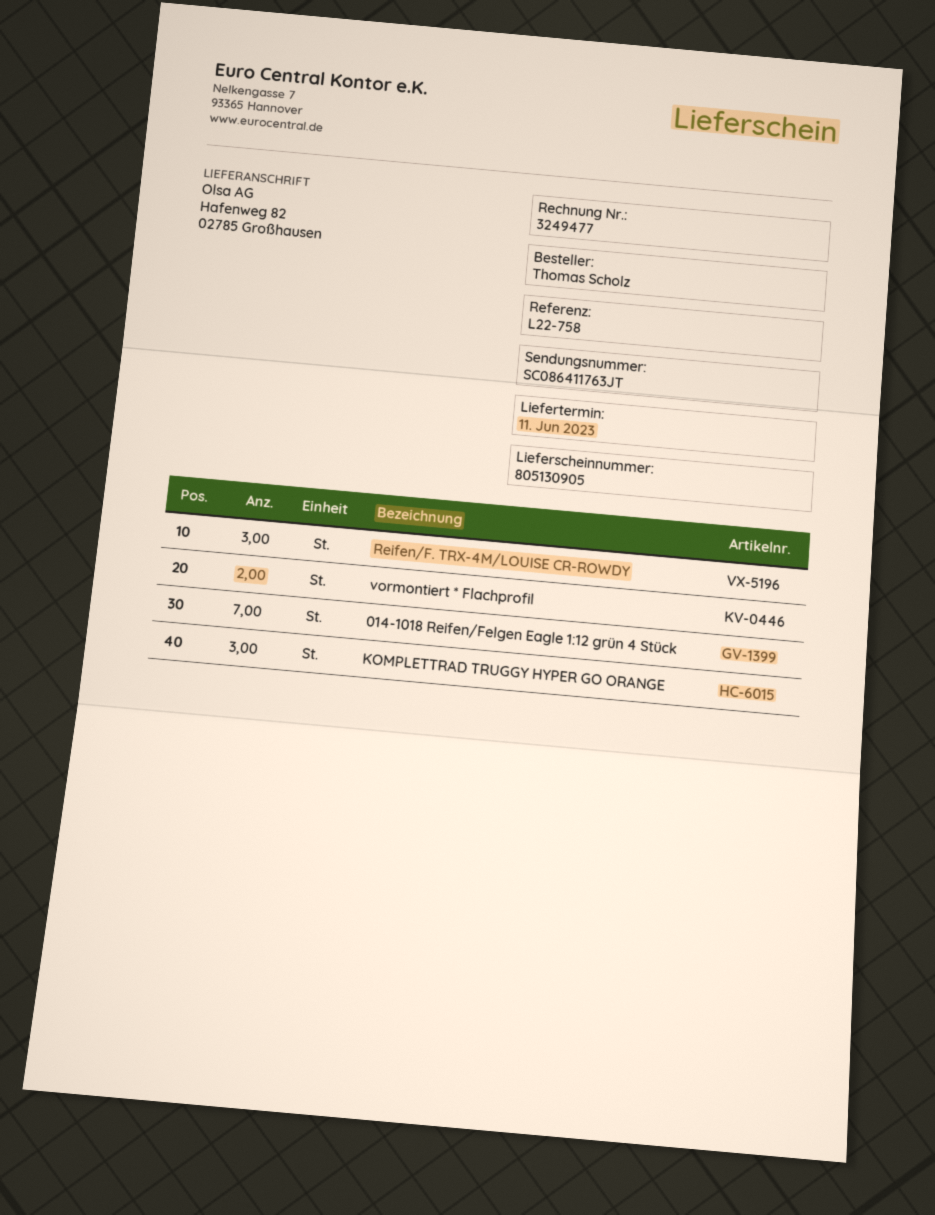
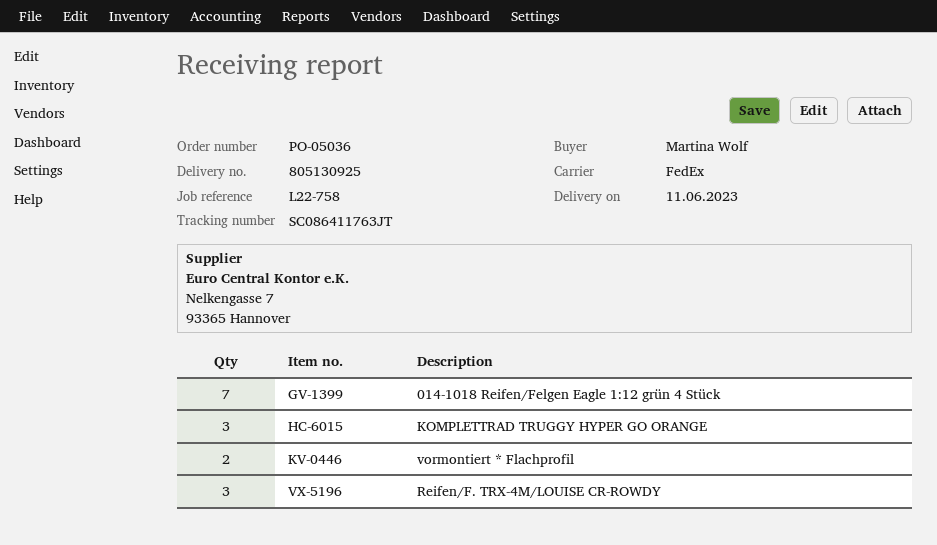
delivery note number: 805130905 -> 805130925
ordered by: Thomas Scholz -> Martina Wolf

